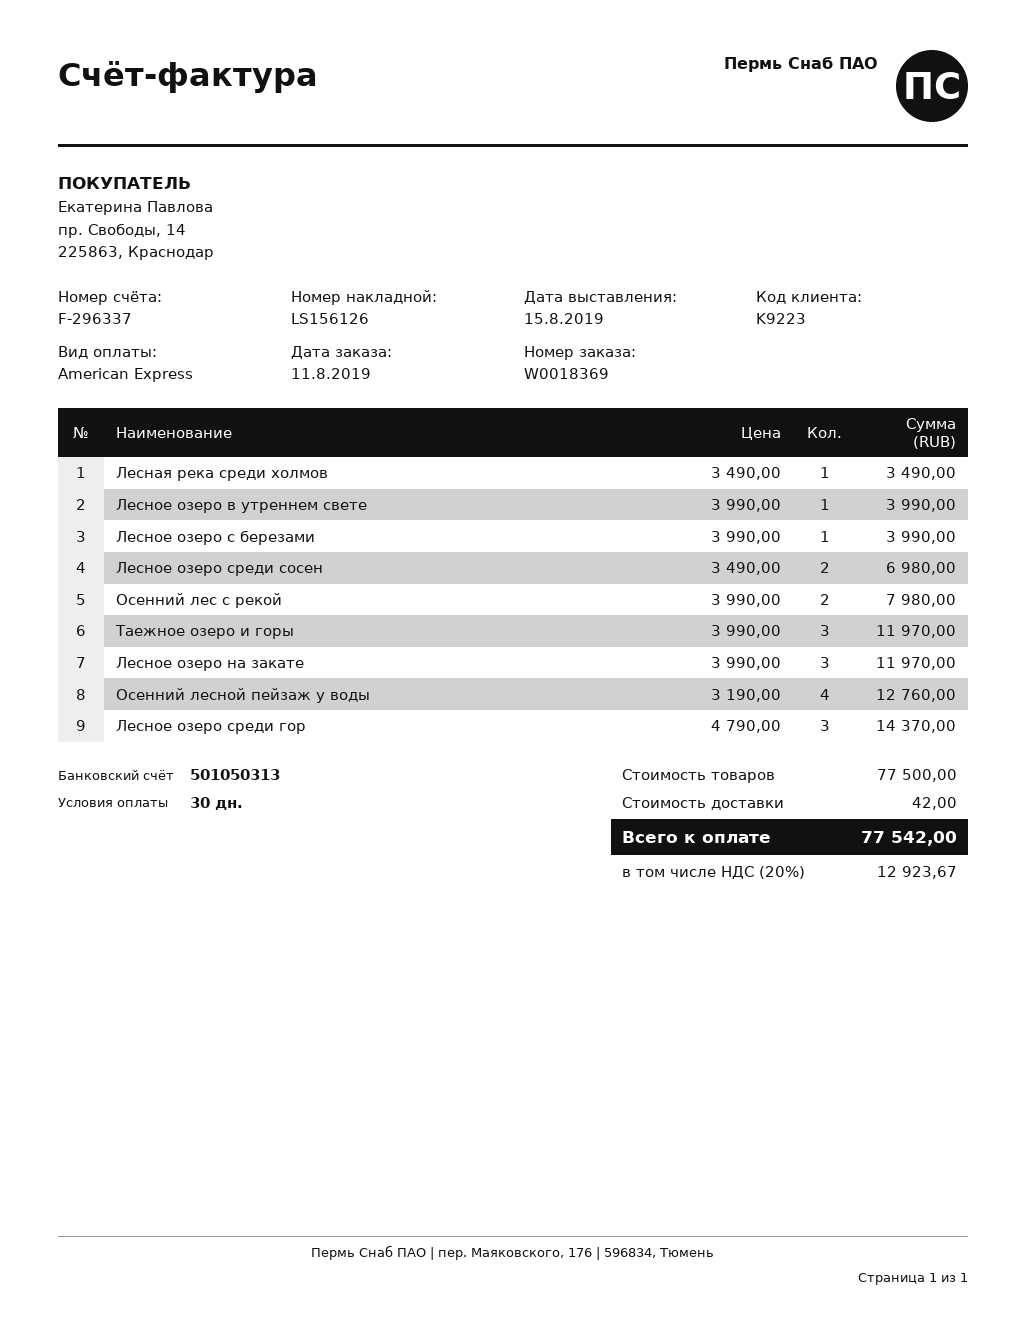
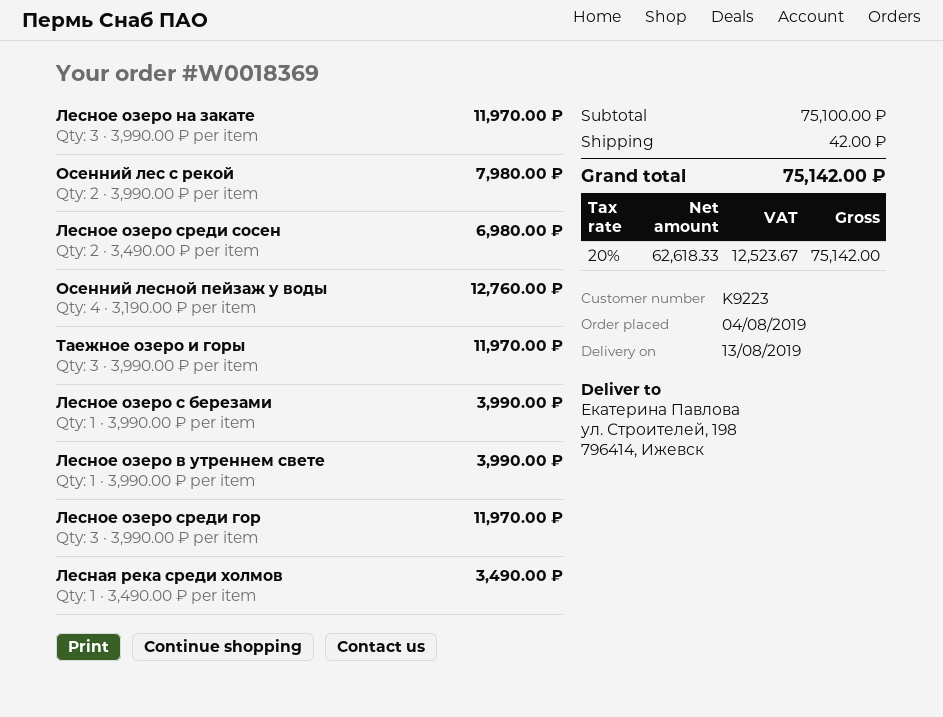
order date: 2019-08-11 -> 2019-08-04
Лесное озеро среди гор: 3 x 4790.00 = 14370.00 -> 3 x 3990.00 = 11970.00
subtotal: 77500.00 -> 75100.00
tax: 20% = 12923.67 -> 20% = 12523.67
total: 77542.00 -> 75142.00

